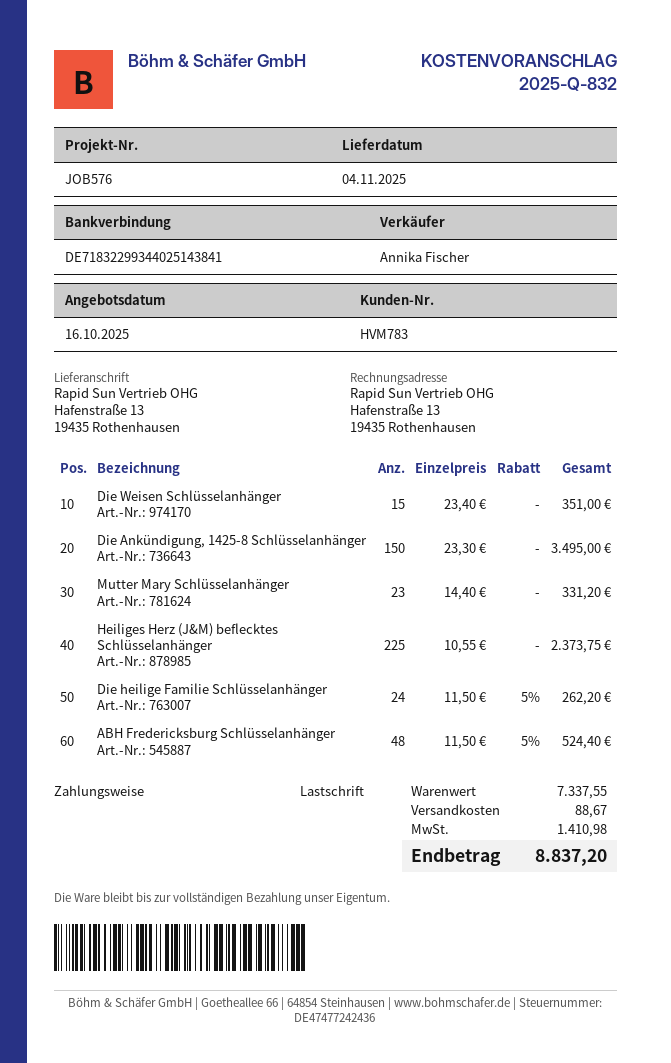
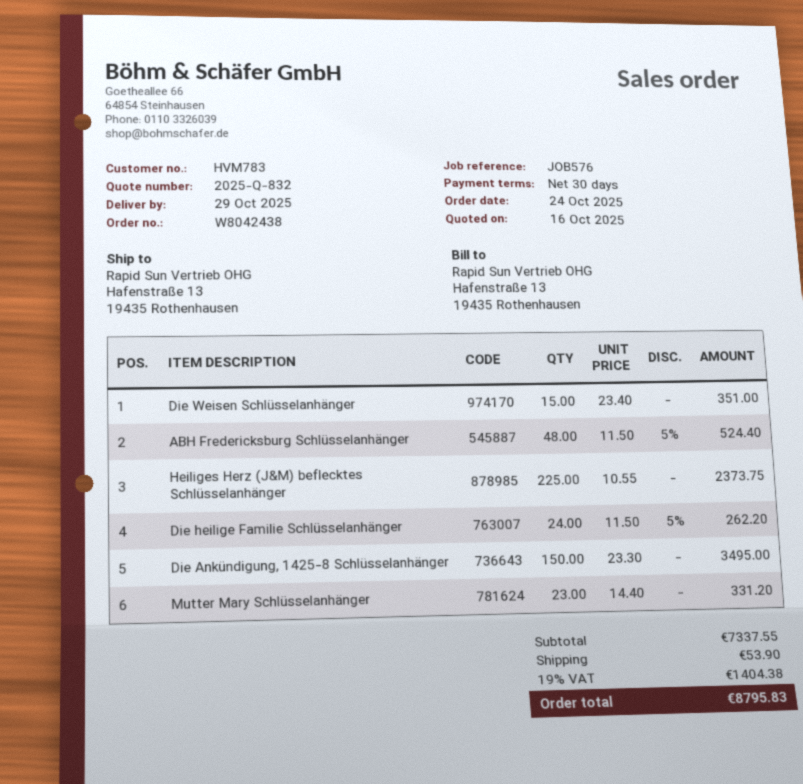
delivery date: 2025-11-04 -> 2025-10-29
shipping: 88.67 -> 53.90
tax: 1410.98 -> 1404.38
total: 8837.20 -> 8795.83

